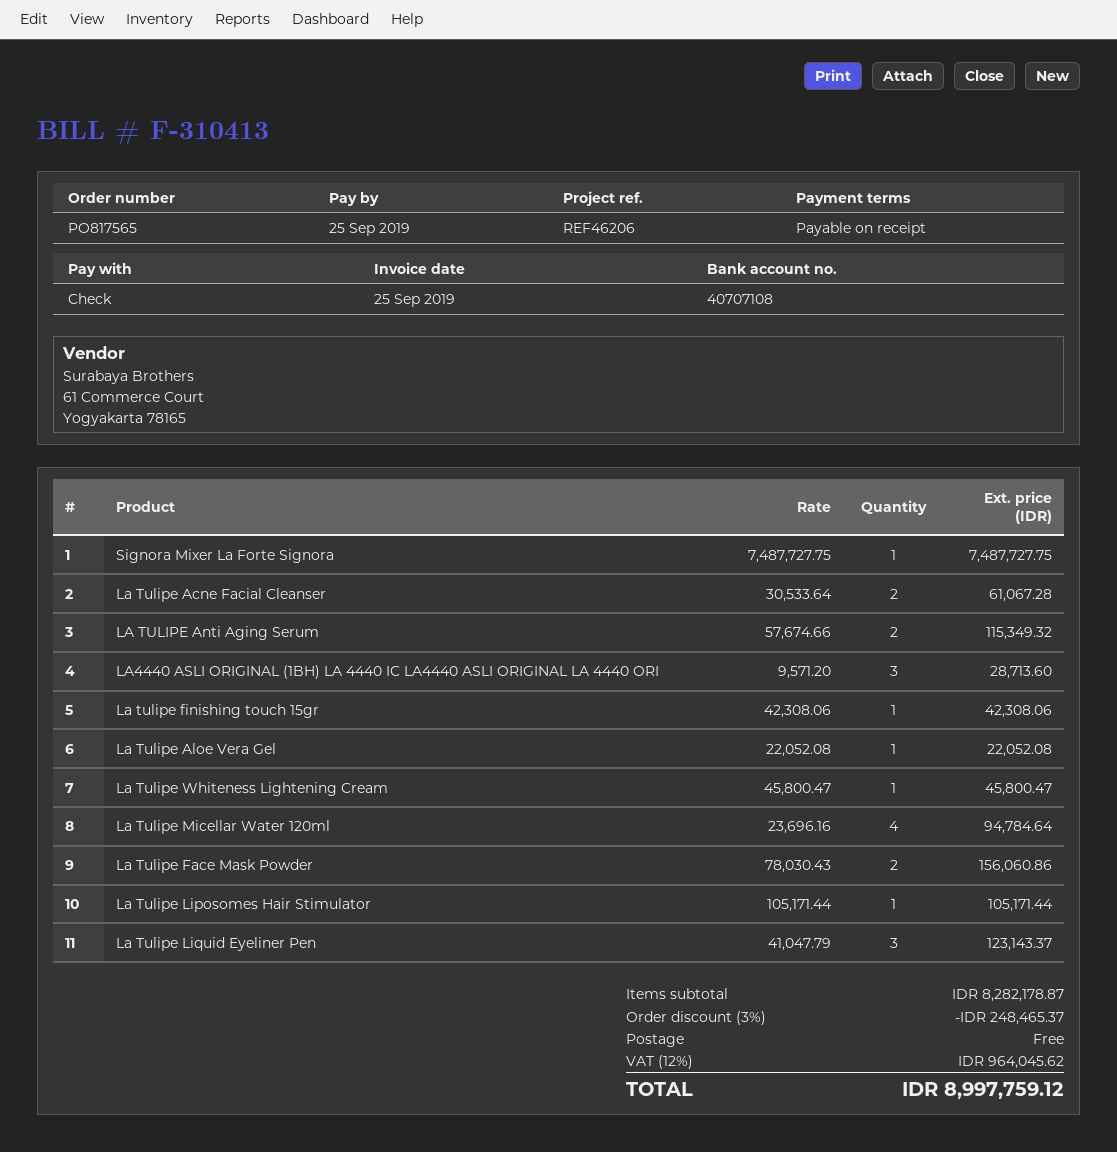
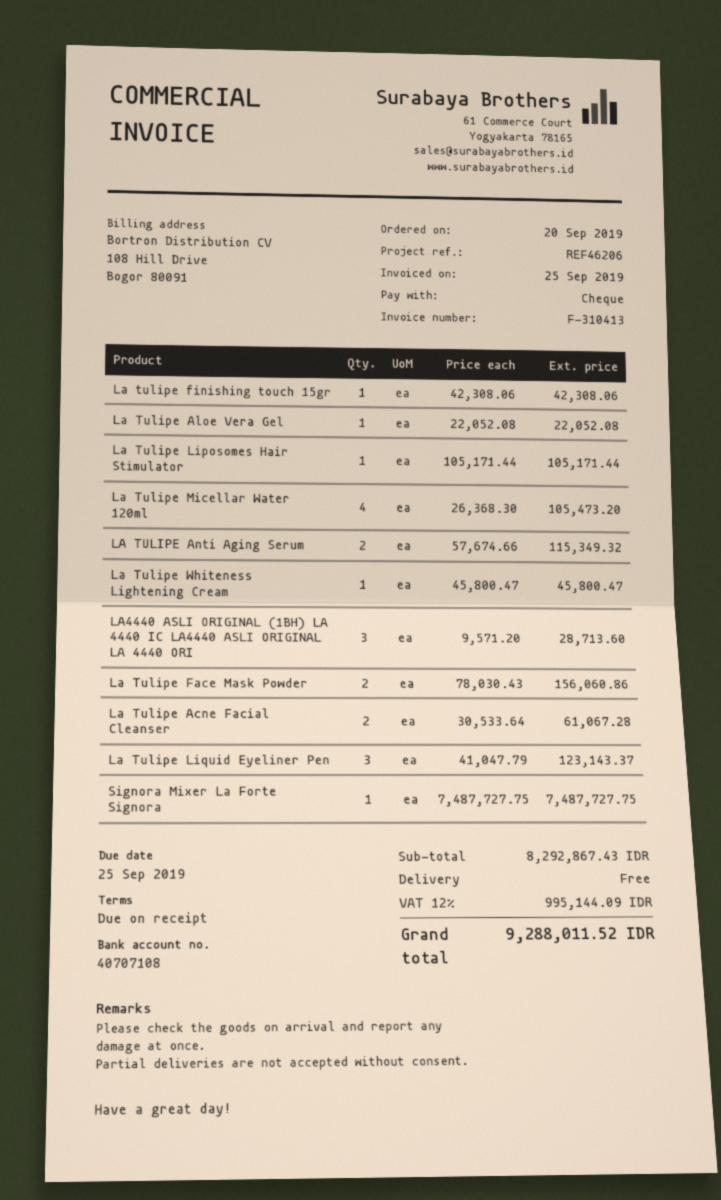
La Tulipe Micellar Water 120ml: 4 x 23696.16 = 94784.64 -> 4 x 26368.30 = 105473.20
subtotal: 8282178.87 -> 8292867.43
discount: 3% = 248465.37 -> none
tax: 12% = 964045.62 -> 12% = 995144.09
total: 8997759.12 -> 9288011.52

